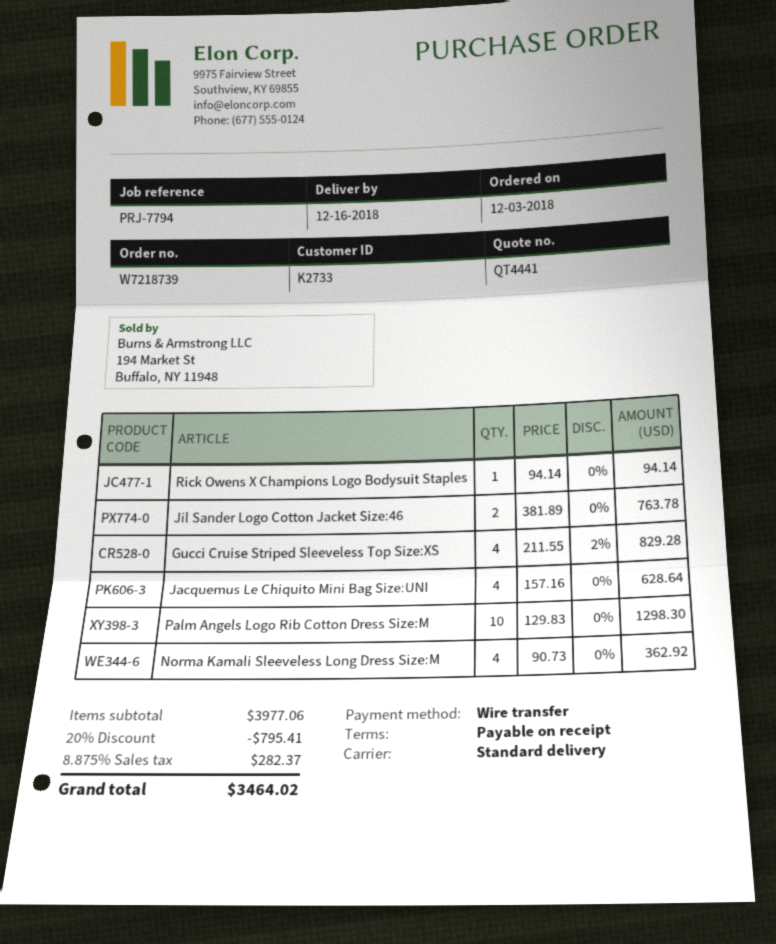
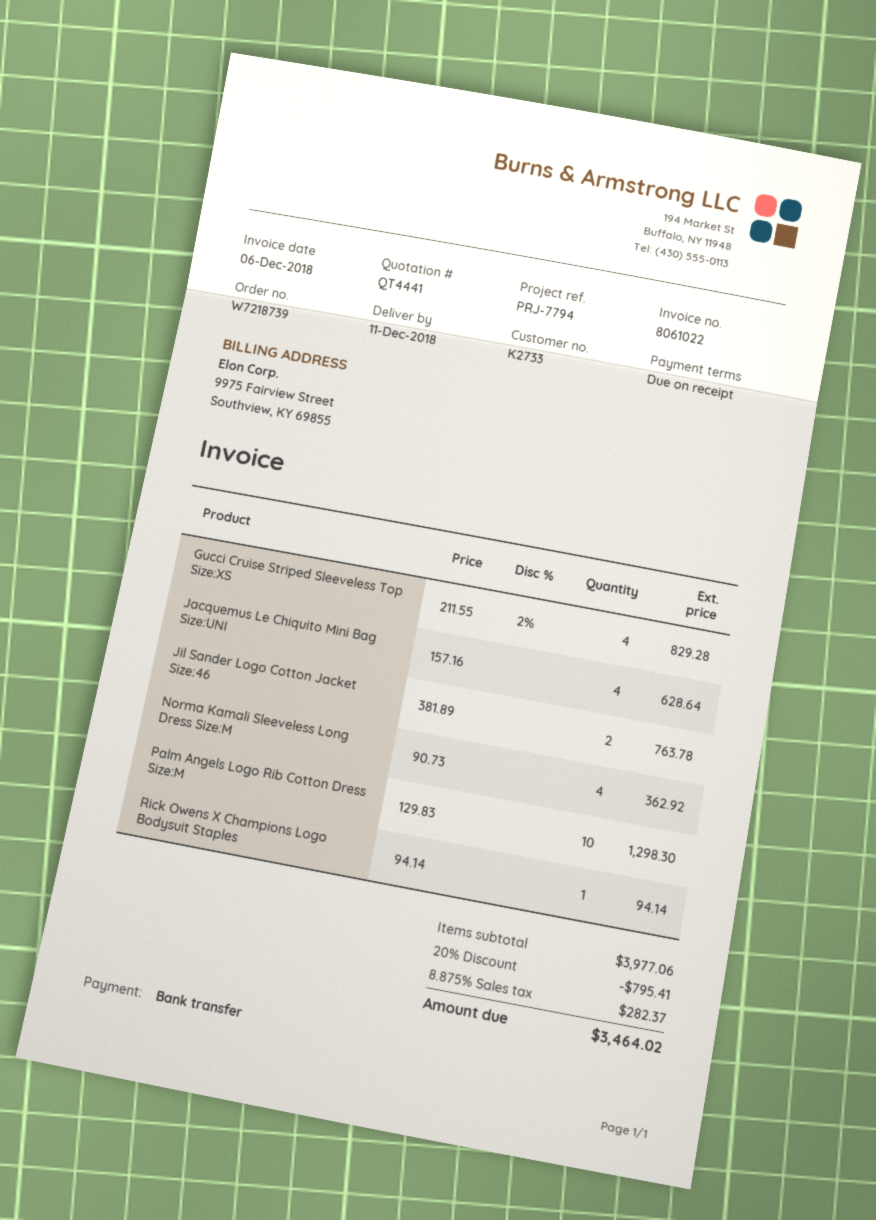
delivery date: 2018-12-16 -> 2018-12-11

